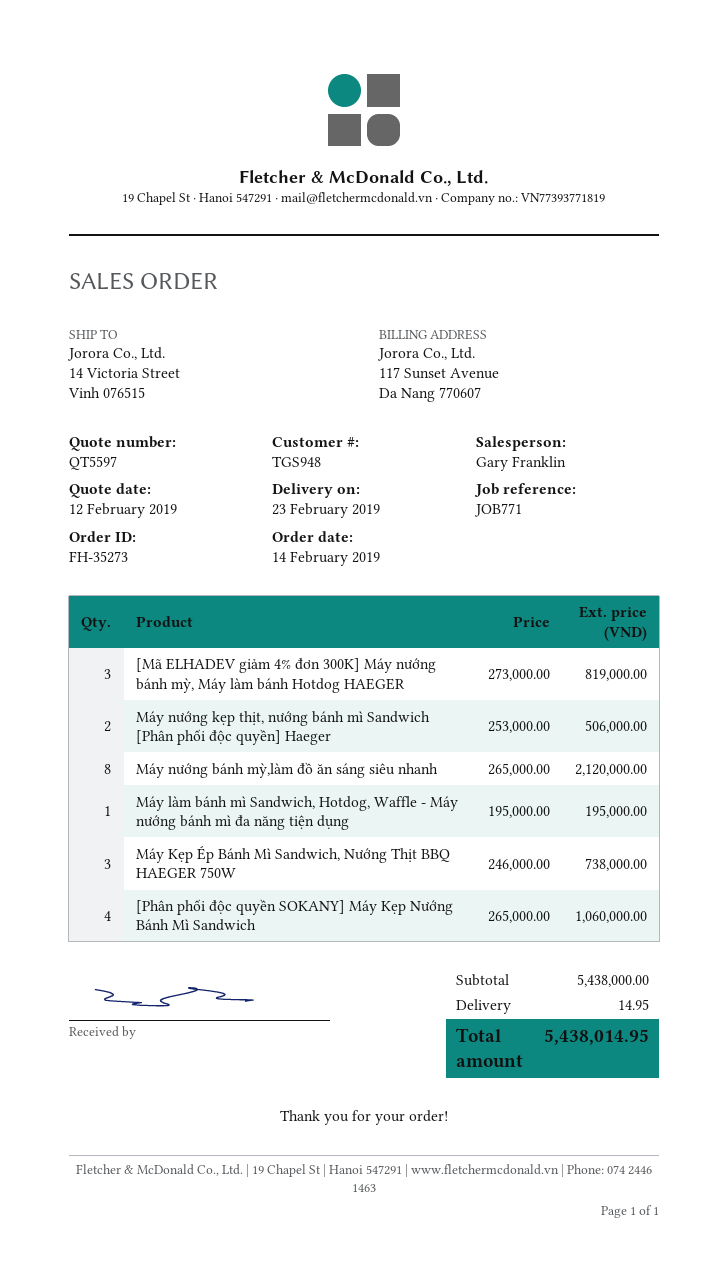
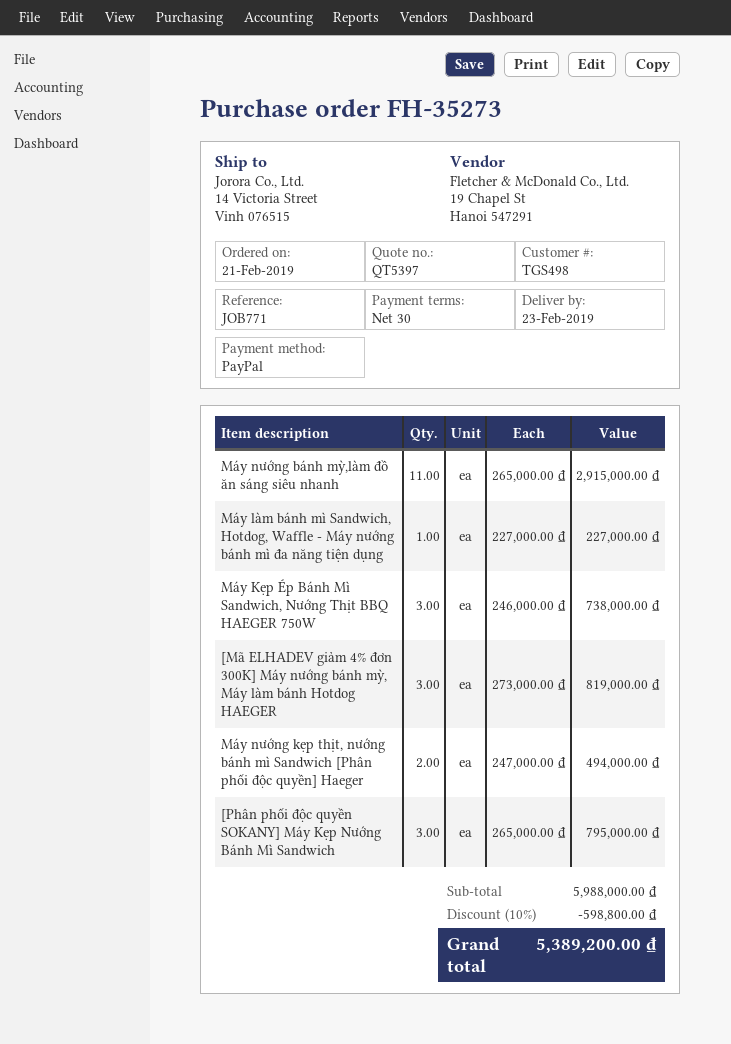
quote number: QT5597 -> QT5397
order date: 2019-02-14 -> 2019-02-21
customer number: TGS948 -> TGS498
Máy nướng kẹp thịt, nướng bánh mì Sandwich [Phân phối độc quyền] Haeger: 2 x 253000.00 = 506000.00 -> 2 x 247000.00 = 494000.00
Máy nướng bánh mỳ,làm đồ ăn sáng siêu nhanh: 8 x 265000.00 = 2120000.00 -> 11 x 265000.00 = 2915000.00
Máy làm bánh mì Sandwich, Hotdog, Waffle - Máy nướng bánh mì đa năng tiện dụng: 1 x 195000.00 = 195000.00 -> 1 x 227000.00 = 227000.00
[Phân phối độc quyền SOKANY] Máy Kẹp Nướng Bánh Mì Sandwich: 4 x 265000.00 = 1060000.00 -> 3 x 265000.00 = 795000.00
subtotal: 5438000.00 -> 5988000.00
discount: none -> 10% = 598800.00
shipping: 14.95 -> none
total: 5438014.95 -> 5389200.00

